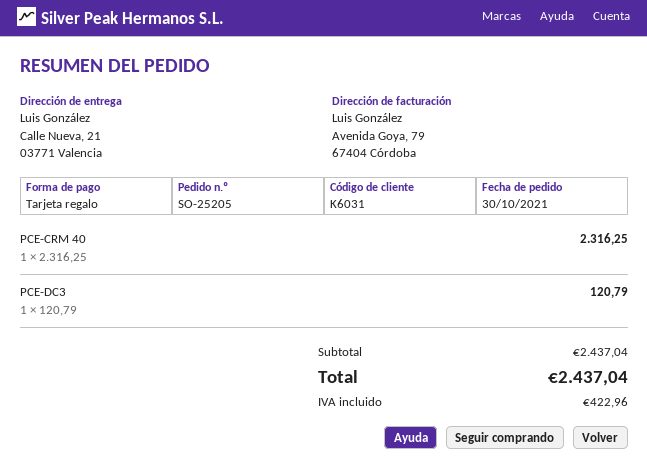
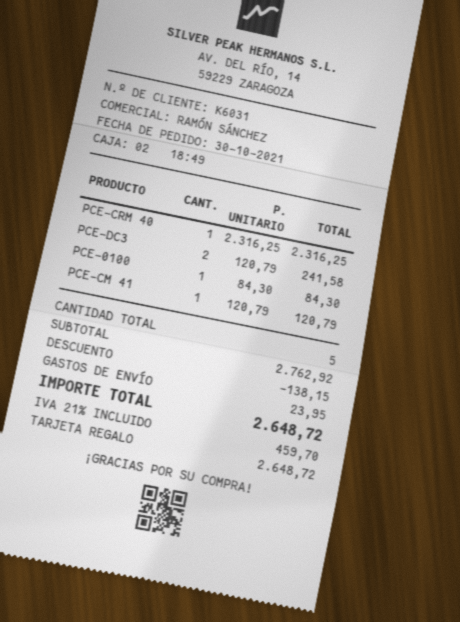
PCE-DC3: 1 x 120.79 = 120.79 -> 2 x 120.79 = 241.58
PCE-0100: none -> 1 x 84.30 = 84.30
PCE-CM 41: none -> 1 x 120.79 = 120.79
subtotal: 2437.04 -> 2762.92
discount: none -> 138.15
shipping: none -> 23.95
tax: 422.96 -> 459.70
total: 2437.04 -> 2648.72

